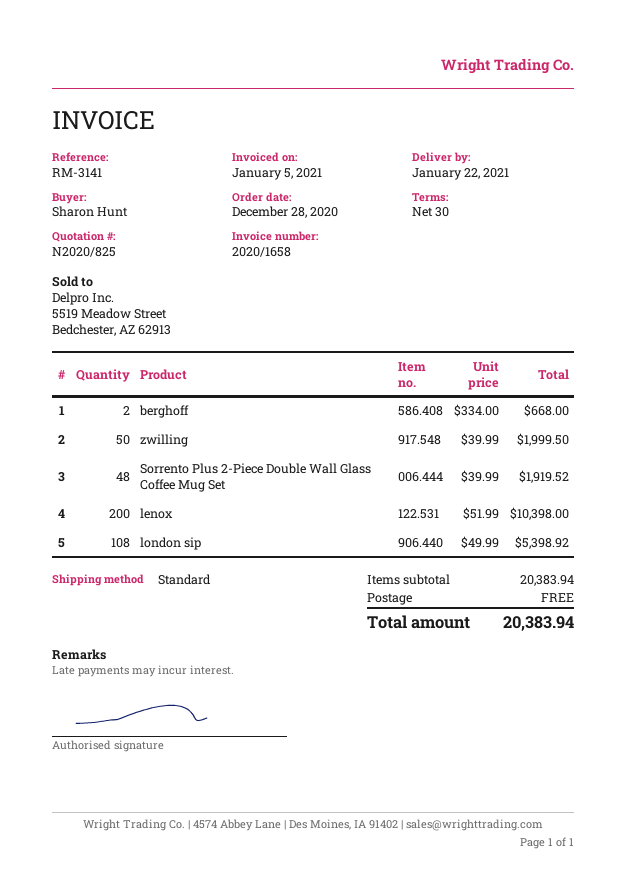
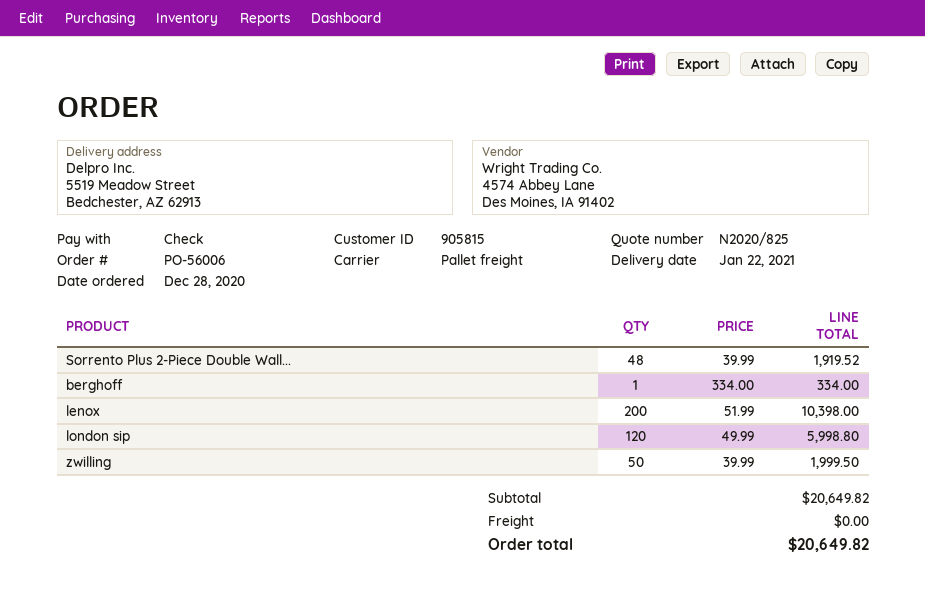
shipping method: standard -> pallet freight
berghoff: 2 x 334.00 = 668.00 -> 1 x 334.00 = 334.00
london sip: 108 x 49.99 = 5398.92 -> 120 x 49.99 = 5998.80
subtotal: 20383.94 -> 20649.82
total: 20383.94 -> 20649.82

